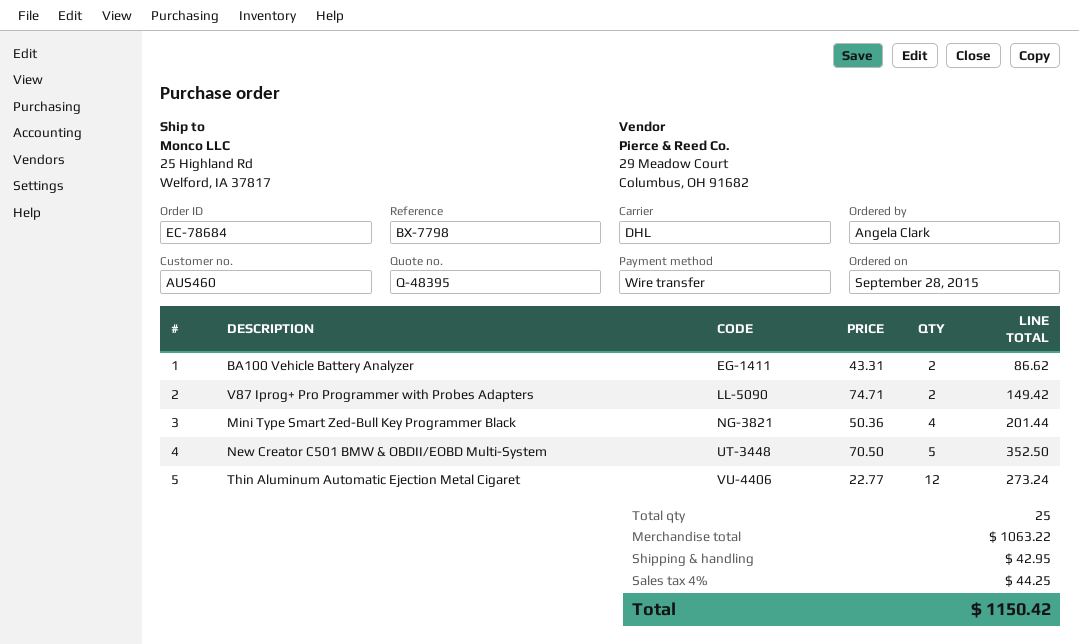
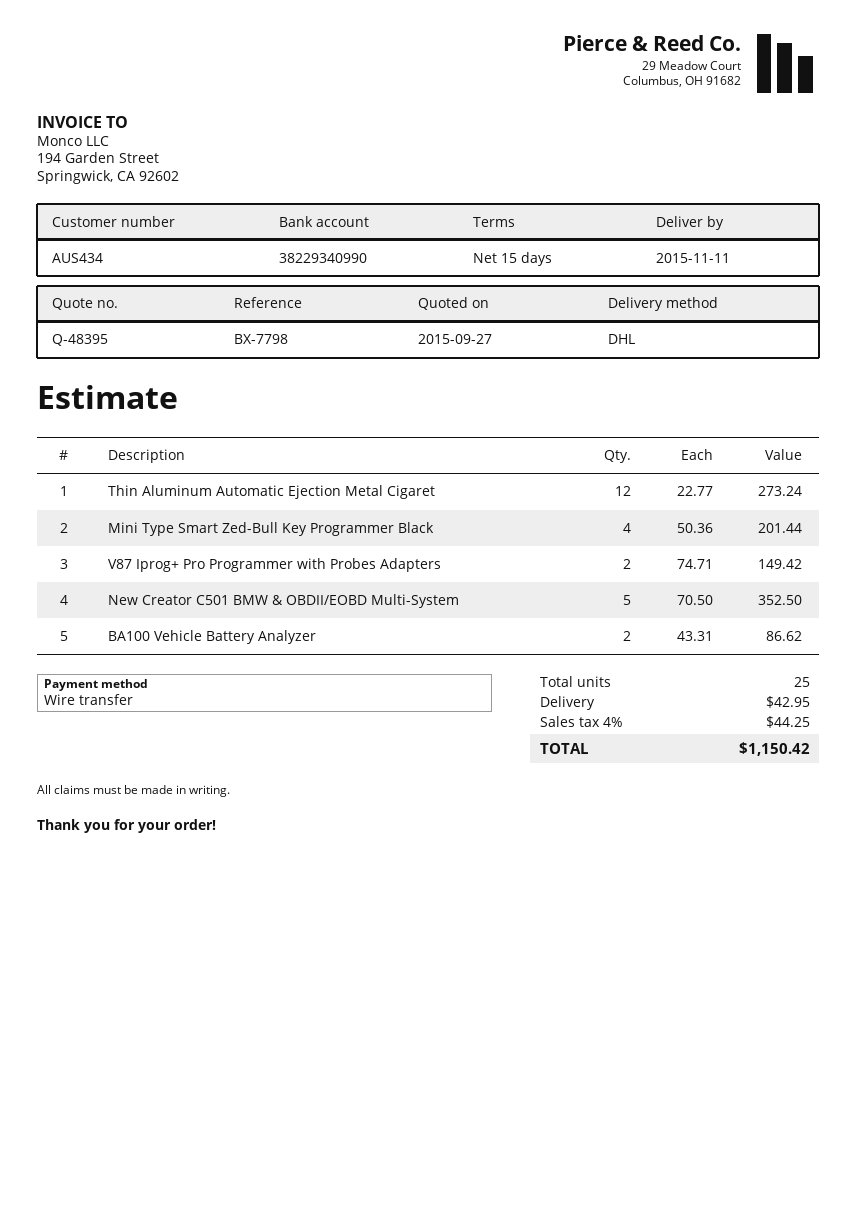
customer number: AUS460 -> AUS434

